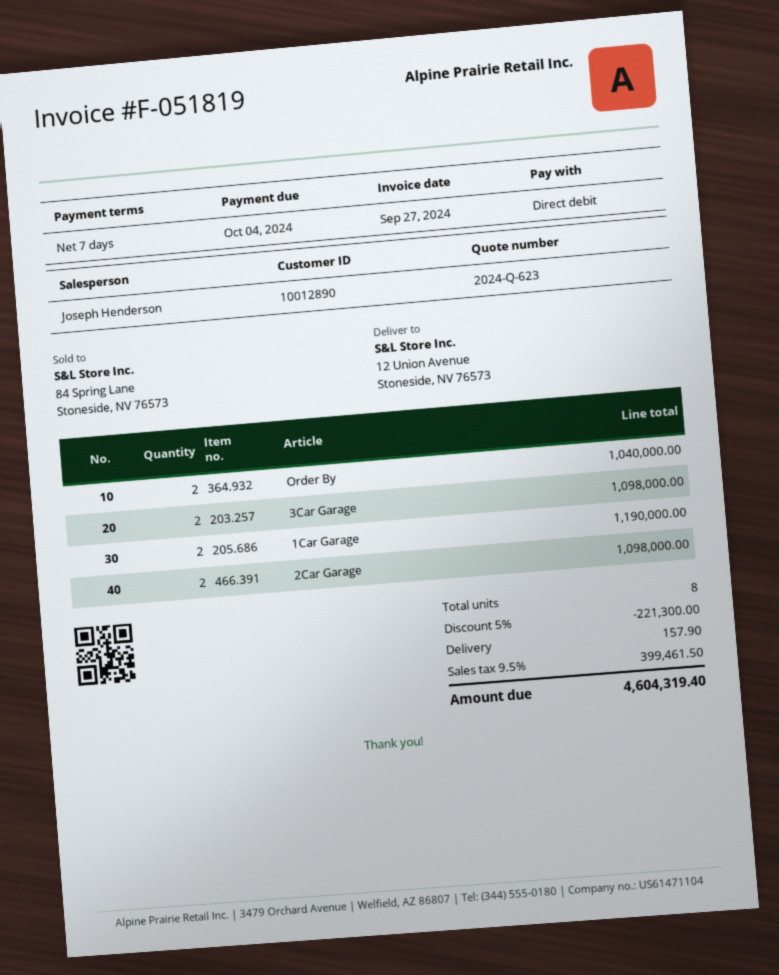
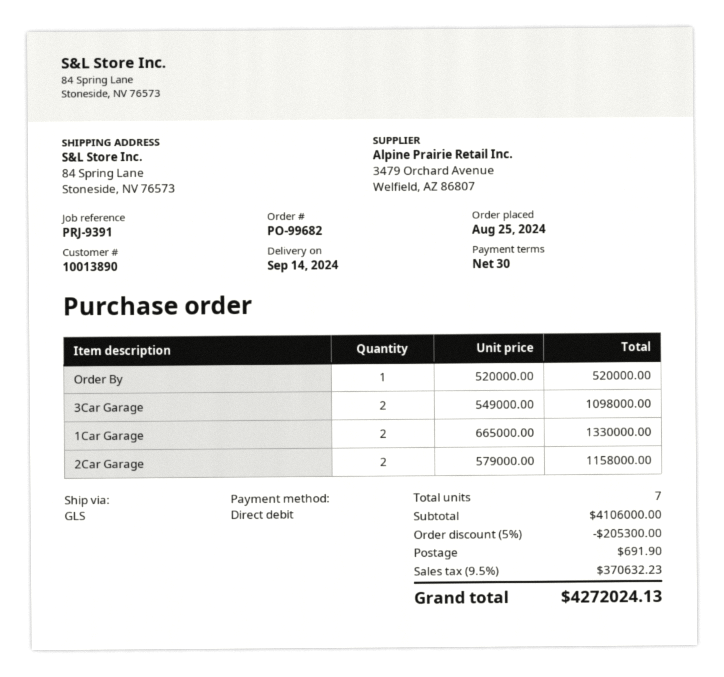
payment terms: 7 days -> 30 days
customer number: 10012890 -> 10013890
ship to: 12 Union Avenue, Stoneside, NV 76573 -> 84 Spring Lane, Stoneside, NV 76573
Order By: 2 for 1040000.00 -> 1 for 520000.00
1Car Garage: 2 for 1190000.00 -> 2 for 1330000.00
2Car Garage: 2 for 1098000.00 -> 2 for 1158000.00
total quantity: 8 -> 7
discount: 5% = 221300.00 -> 5% = 205300.00
shipping: 157.90 -> 691.90
tax: 9.5% = 399461.50 -> 9.5% = 370632.23
total: 4604319.40 -> 4272024.13

